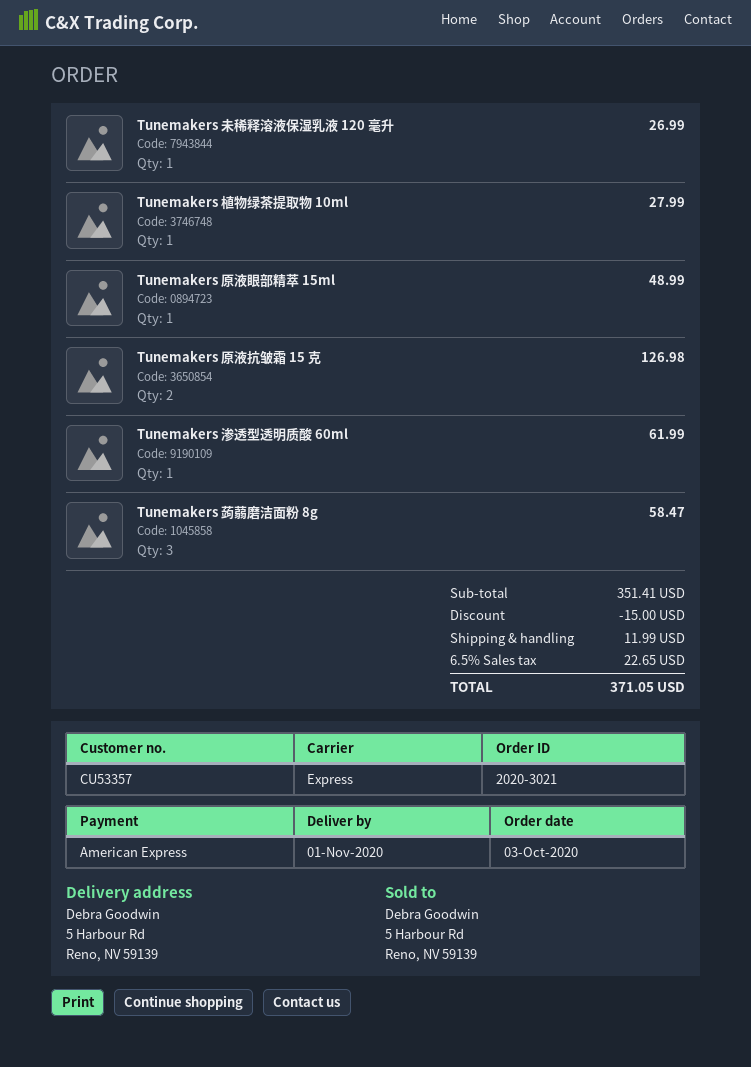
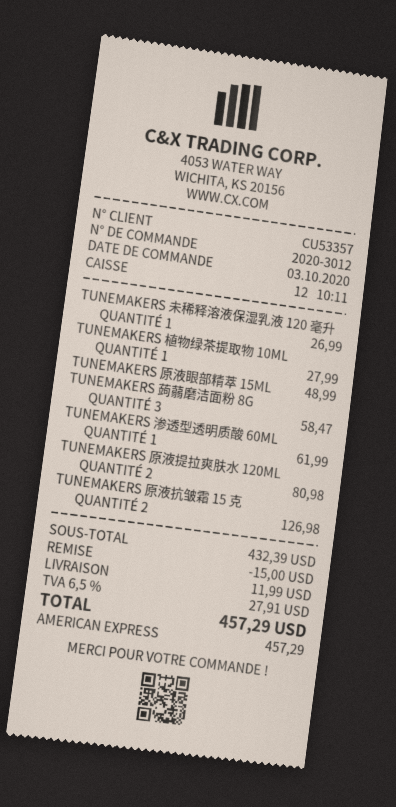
order number: 2020-3021 -> 2020-3012
TUNEMAKERS 原液提拉爽肤水 120ML: none -> 2 for 80.98
subtotal: 351.41 -> 432.39
tax: 6.5% = 22.65 -> 6.5% = 27.91
total: 371.05 -> 457.29

